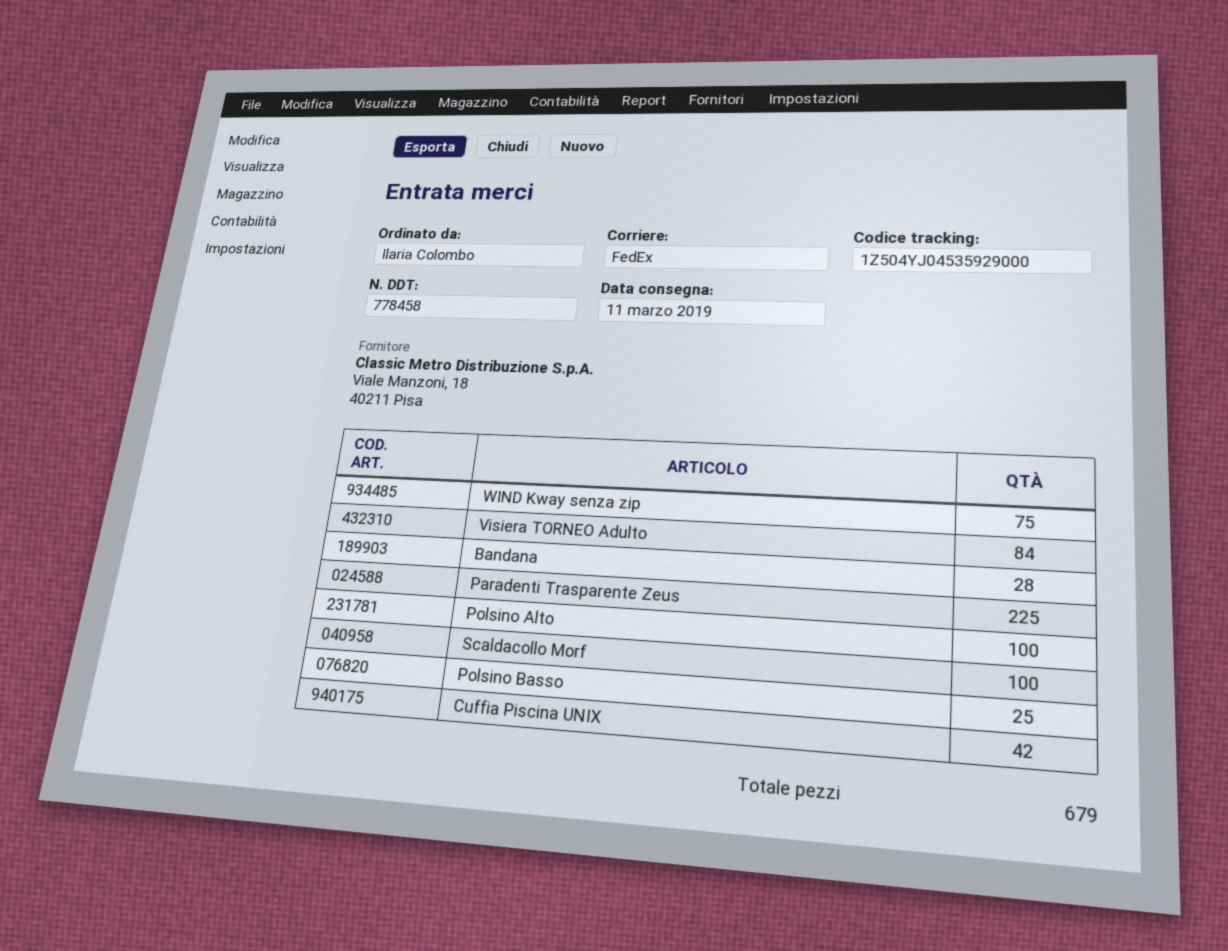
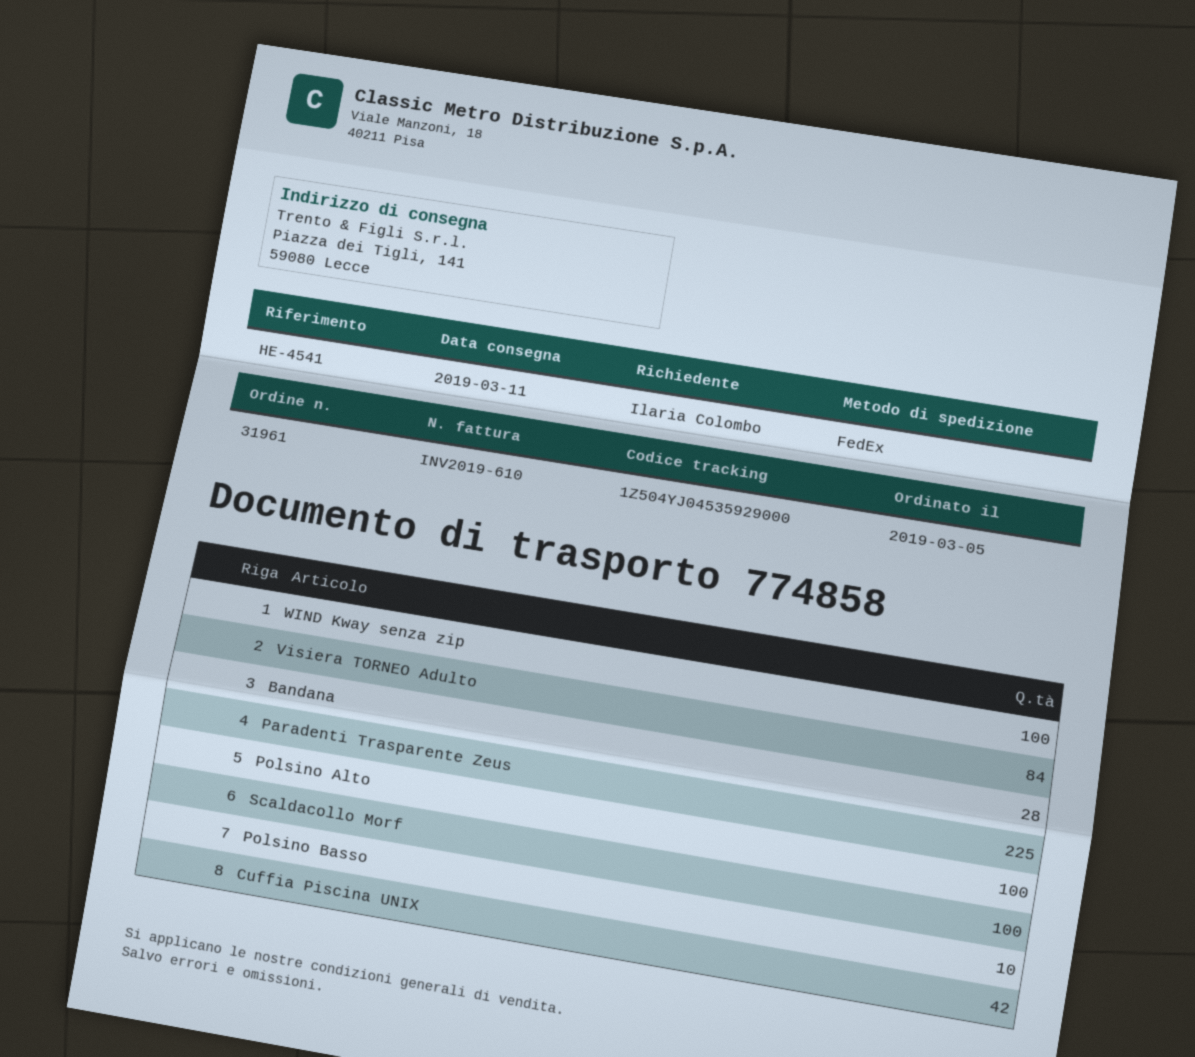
delivery note number: 778458 -> 774858
WIND Kway senza zip: 75 -> 100
Polsino Basso: 25 -> 10

